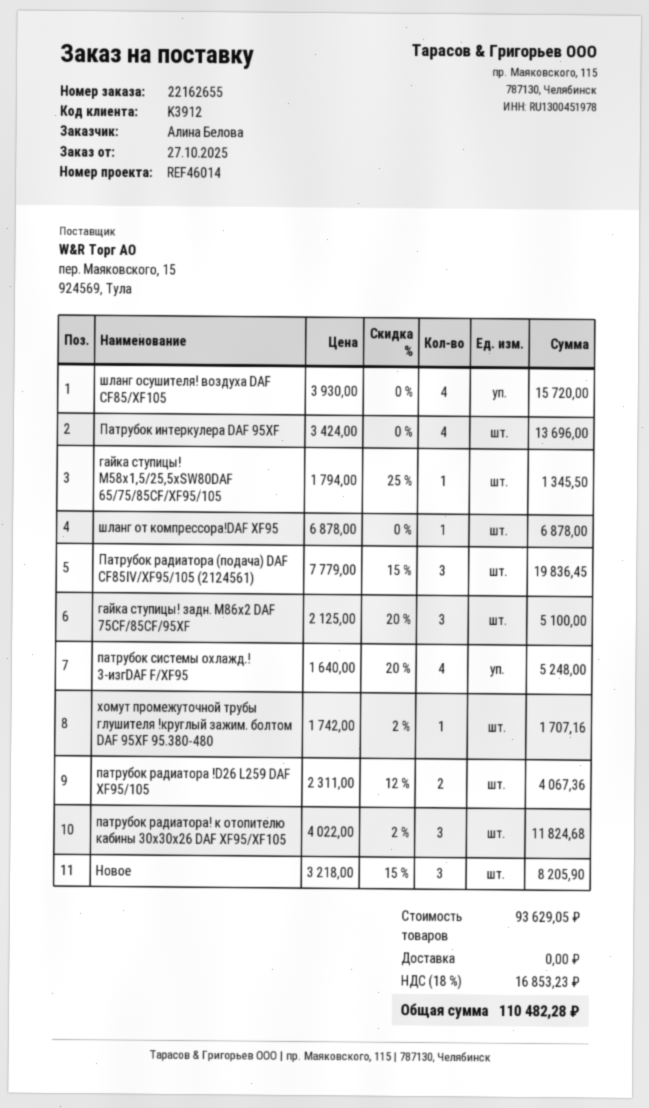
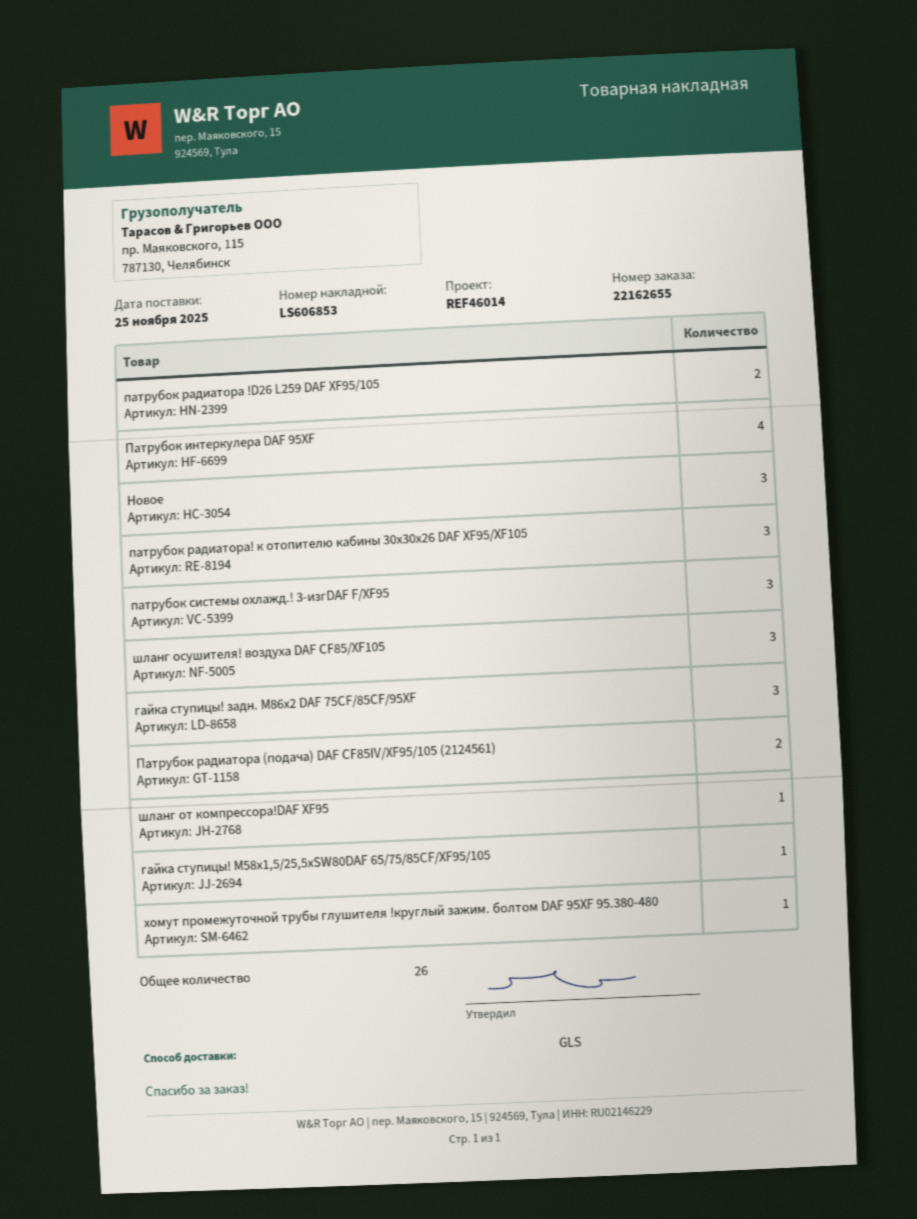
шланг осушителя! воздуха DAF CF85/XF105: 4 -> 3
Патрубок радиатора (подача) DAF CF85IV/XF95/105 (2124561): 3 -> 2
патрубок системы охлажд.! 3-изгDAF F/XF95: 4 -> 3

